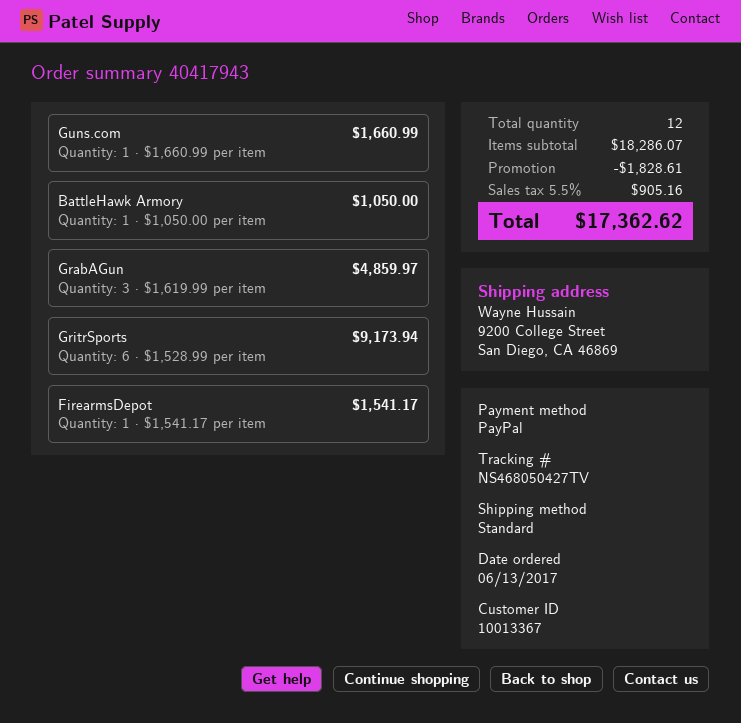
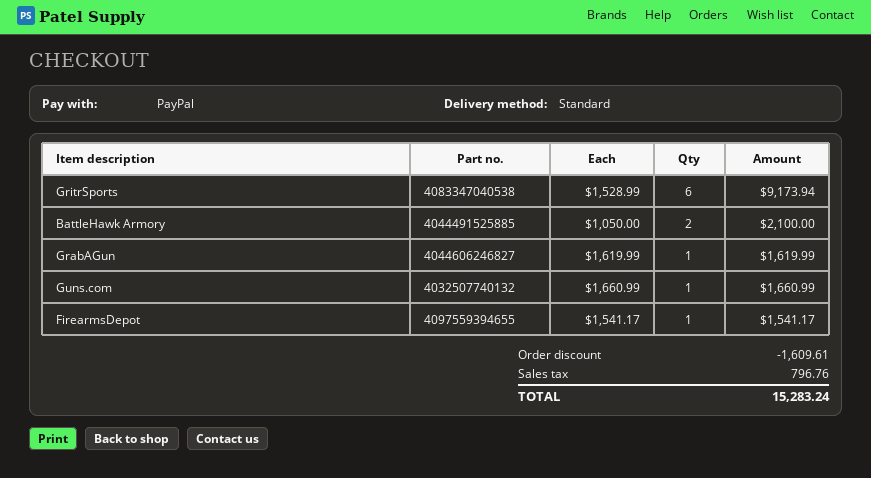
BattleHawk Armory: 1 x 1050.00 = 1050.00 -> 2 x 1050.00 = 2100.00
GrabAGun: 3 x 1619.99 = 4859.97 -> 1 x 1619.99 = 1619.99
discount: 1828.61 -> 1609.61
tax: 905.16 -> 796.76
total: 17362.62 -> 15283.24

